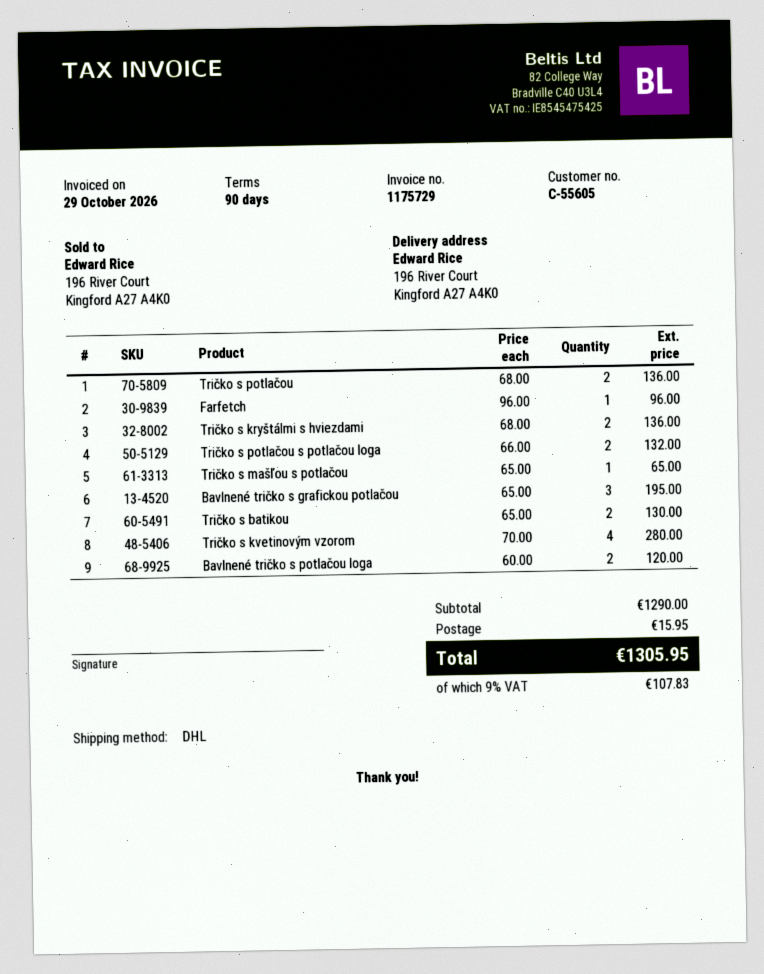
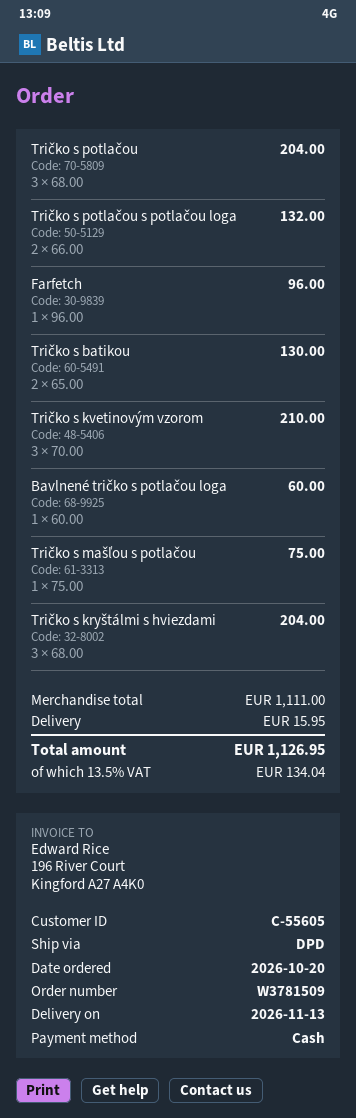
shipping method: DHL -> DPD
Tričko s potlačou: 2 x 68.00 = 136.00 -> 3 x 68.00 = 204.00
Tričko s kryštálmi s hviezdami: 2 x 68.00 = 136.00 -> 3 x 68.00 = 204.00
Tričko s mašľou s potlačou: 1 x 65.00 = 65.00 -> 1 x 75.00 = 75.00
Bavlnené tričko s grafickou potlačou: 3 x 65.00 = 195.00 -> none
Tričko s kvetinovým vzorom: 4 x 70.00 = 280.00 -> 3 x 70.00 = 210.00
Bavlnené tričko s potlačou loga: 2 x 60.00 = 120.00 -> 1 x 60.00 = 60.00
subtotal: 1290.00 -> 1111.00
tax: 9% = 107.83 -> 13.5% = 134.04
total: 1305.95 -> 1126.95

